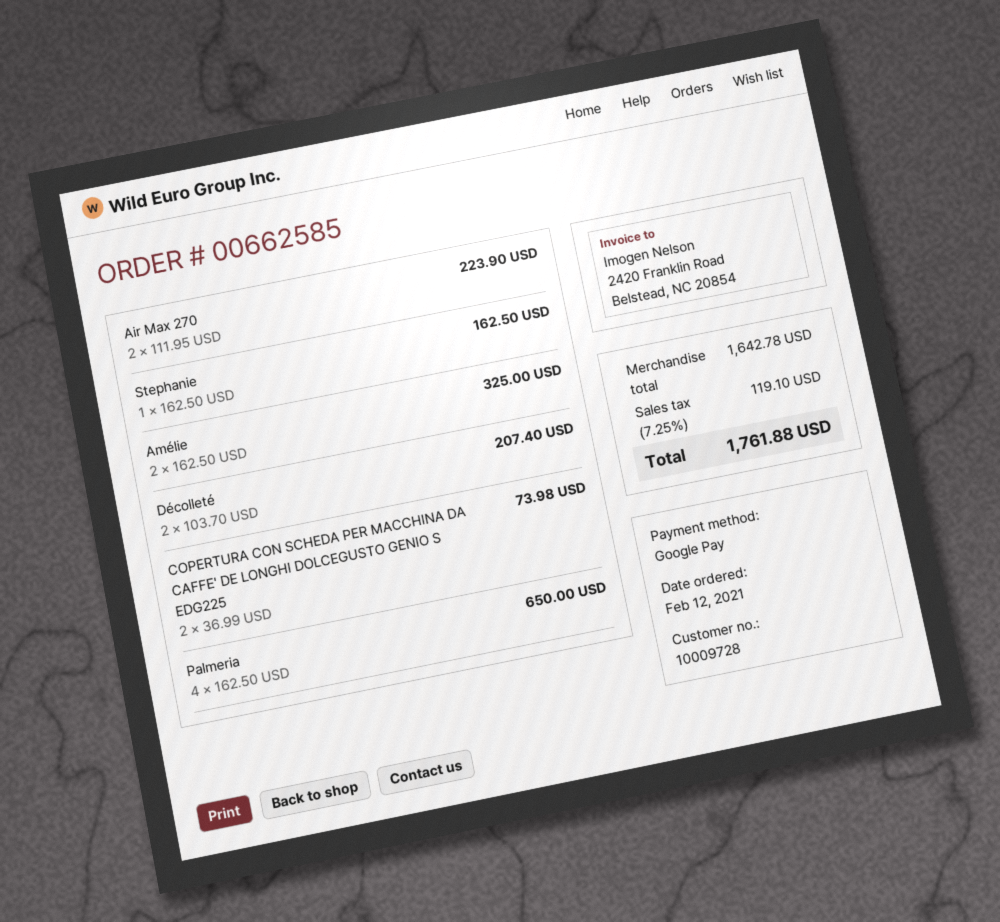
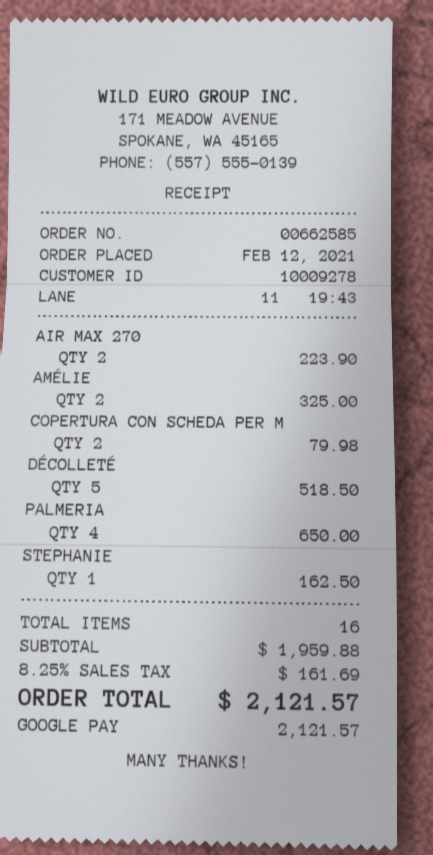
customer number: 10009728 -> 10009278
Décolleté: 2 for 207.40 -> 5 for 518.50
COPERTURA CON SCHEDA PER MACCHINA DA CAFFE' DE LONGHI DOLCEGUSTO GENIO S EDG225: 2 for 73.98 -> 2 for 79.98
subtotal: 1642.78 -> 1959.88
tax: 7.25% = 119.10 -> 8.25% = 161.69
total: 1761.88 -> 2121.57

